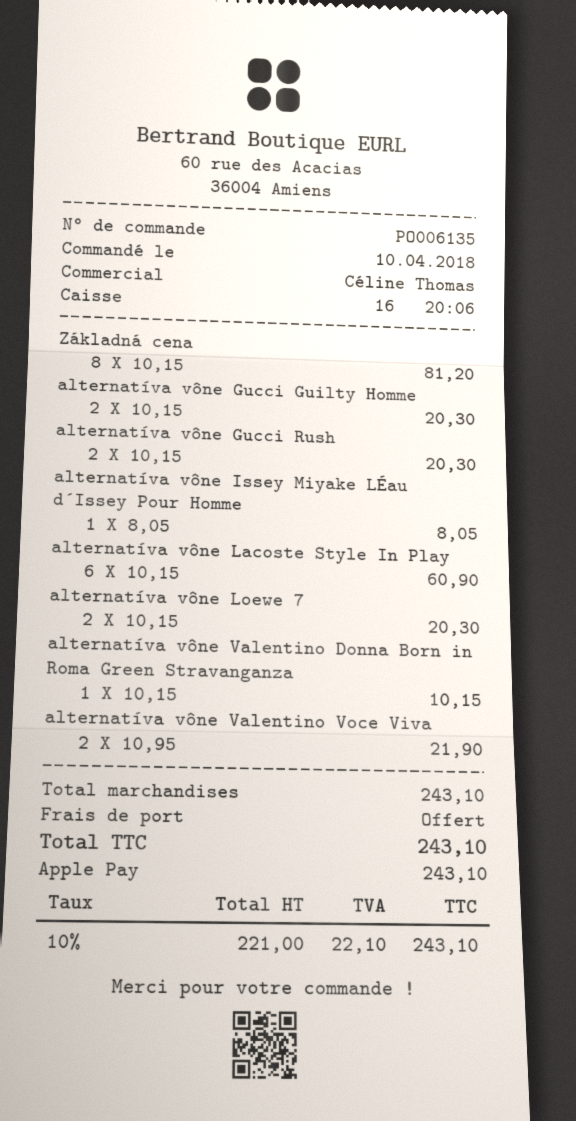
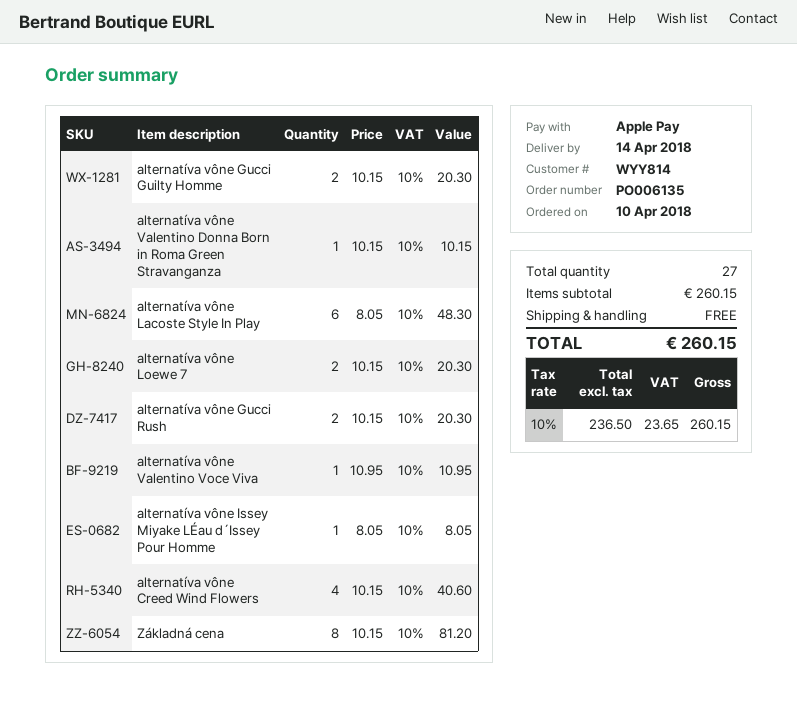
alternatíva vône Lacoste Style In Play: 6 x 10.15 = 60.90 -> 6 x 8.05 = 48.30
alternatíva vône Valentino Voce Viva: 2 x 10.95 = 21.90 -> 1 x 10.95 = 10.95
alternatíva vône Creed Wind Flowers: none -> 4 x 10.15 = 40.60
subtotal: 243.10 -> 260.15
net: 221.00 -> 236.50
tax: 10% = 22.10 -> 10% = 23.65
total: 243.10 -> 260.15

